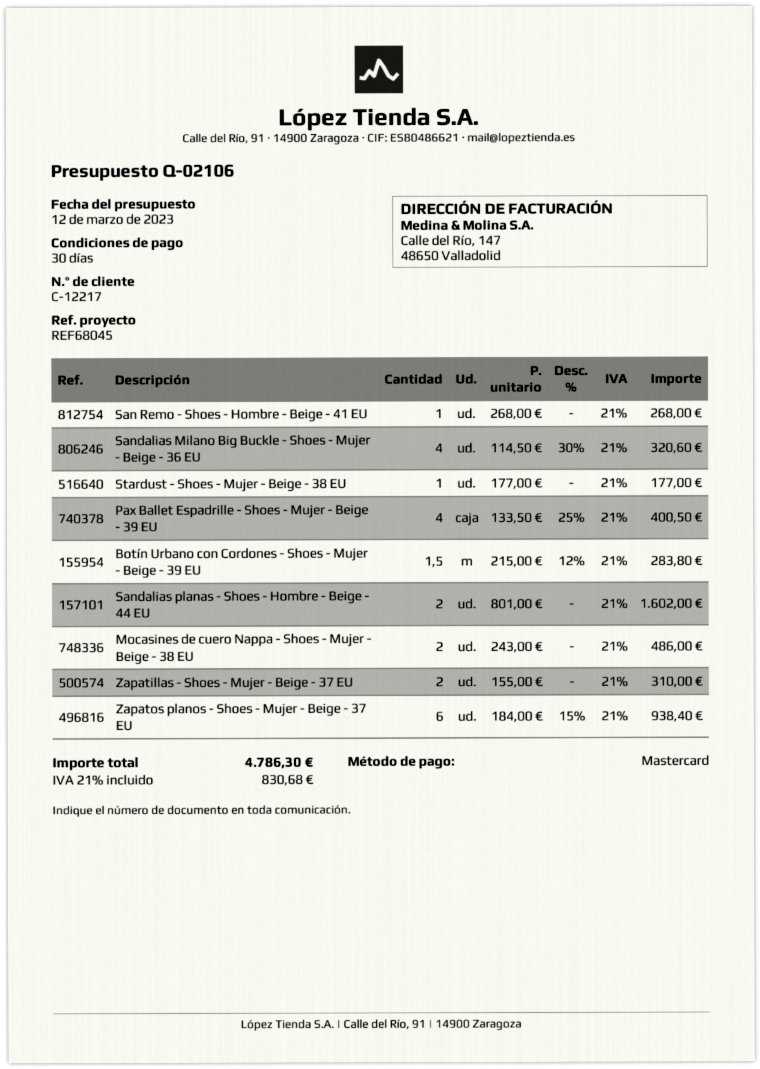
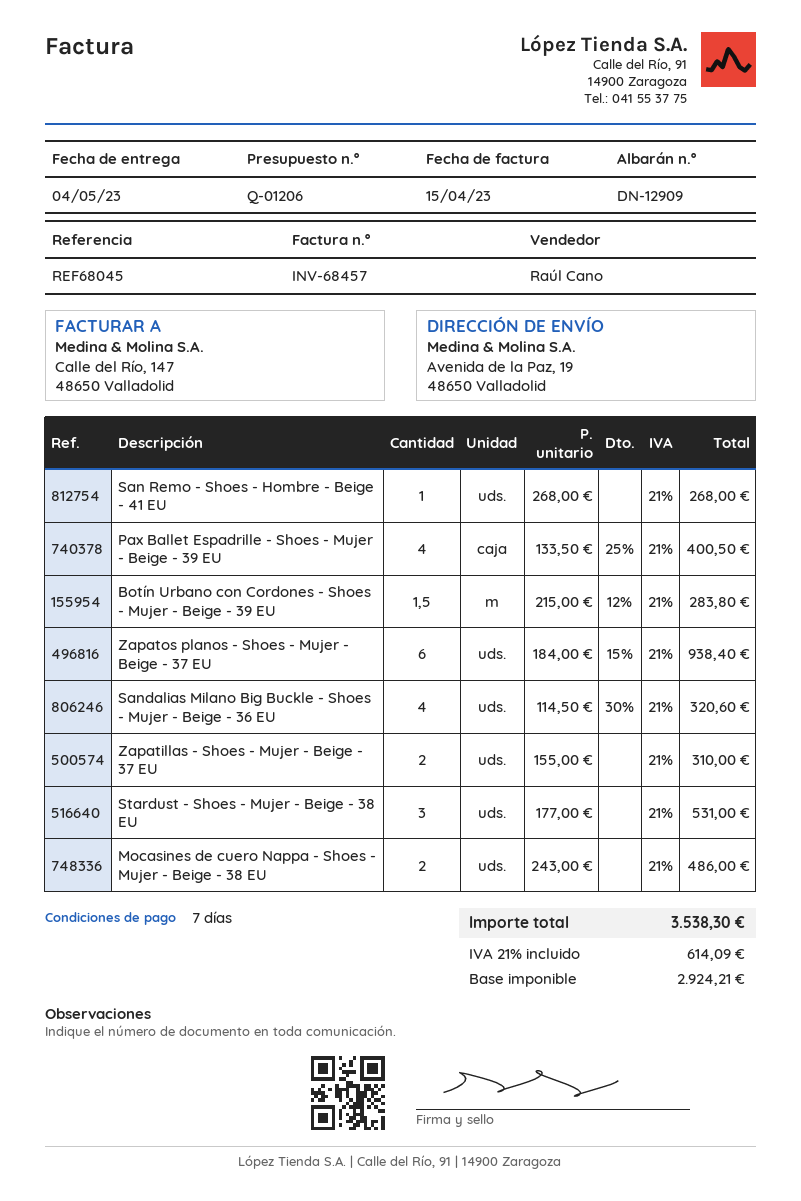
quote number: Q-02106 -> Q-01206
payment terms: 30 days -> 7 days
Stardust - Shoes - Mujer - Beige - 38 EU: 1 x 177.00 = 177.00 -> 3 x 177.00 = 531.00
Sandalias planas - Shoes - Hombre - Beige - 44 EU: 2 x 801.00 = 1602.00 -> none
tax: 21% = 830.68 -> 21% = 614.09
total: 4786.30 -> 3538.30

